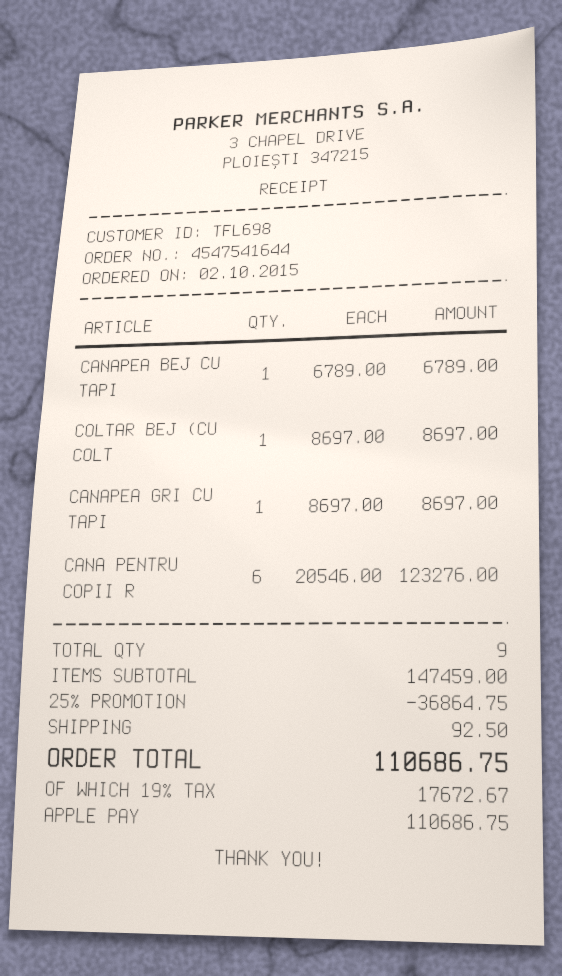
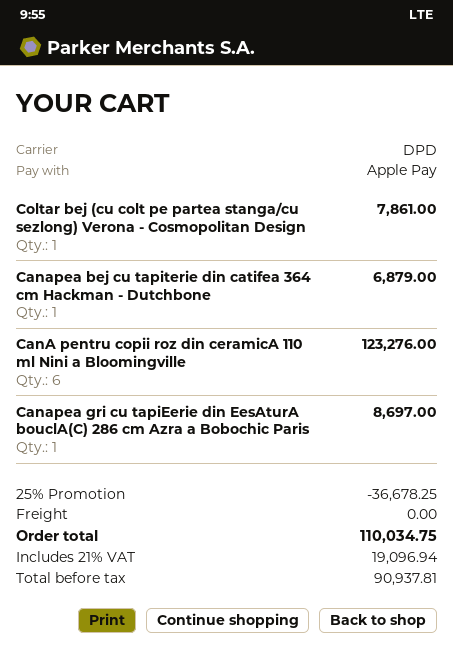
CANAPEA BEJ CU TAPI: 1 for 6789.00 -> 1 for 6879.00
COLTAR BEJ (CU COLT: 1 for 8697.00 -> 1 for 7861.00
discount: 25% = 36864.75 -> 25% = 36678.25
shipping: 92.50 -> 0.00
tax: 19% = 17672.67 -> 21% = 19096.94
total: 110686.75 -> 110034.75

